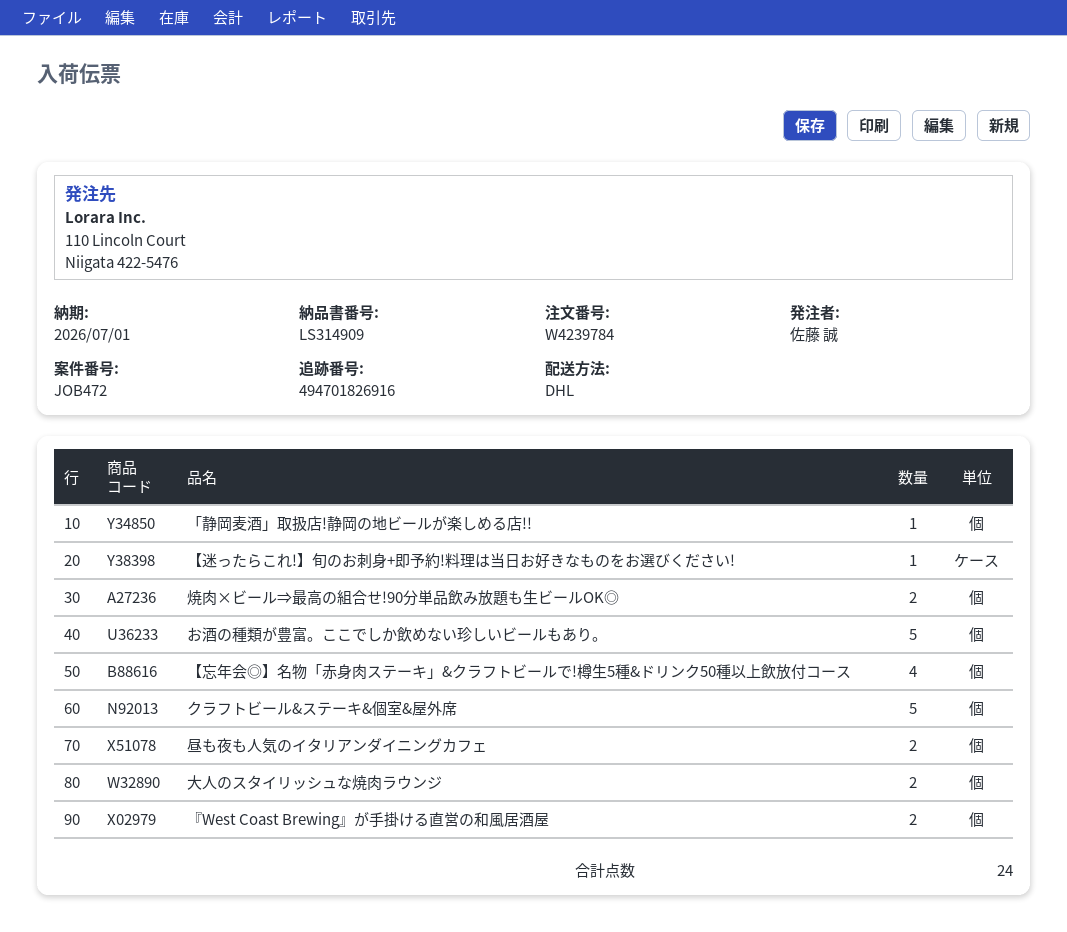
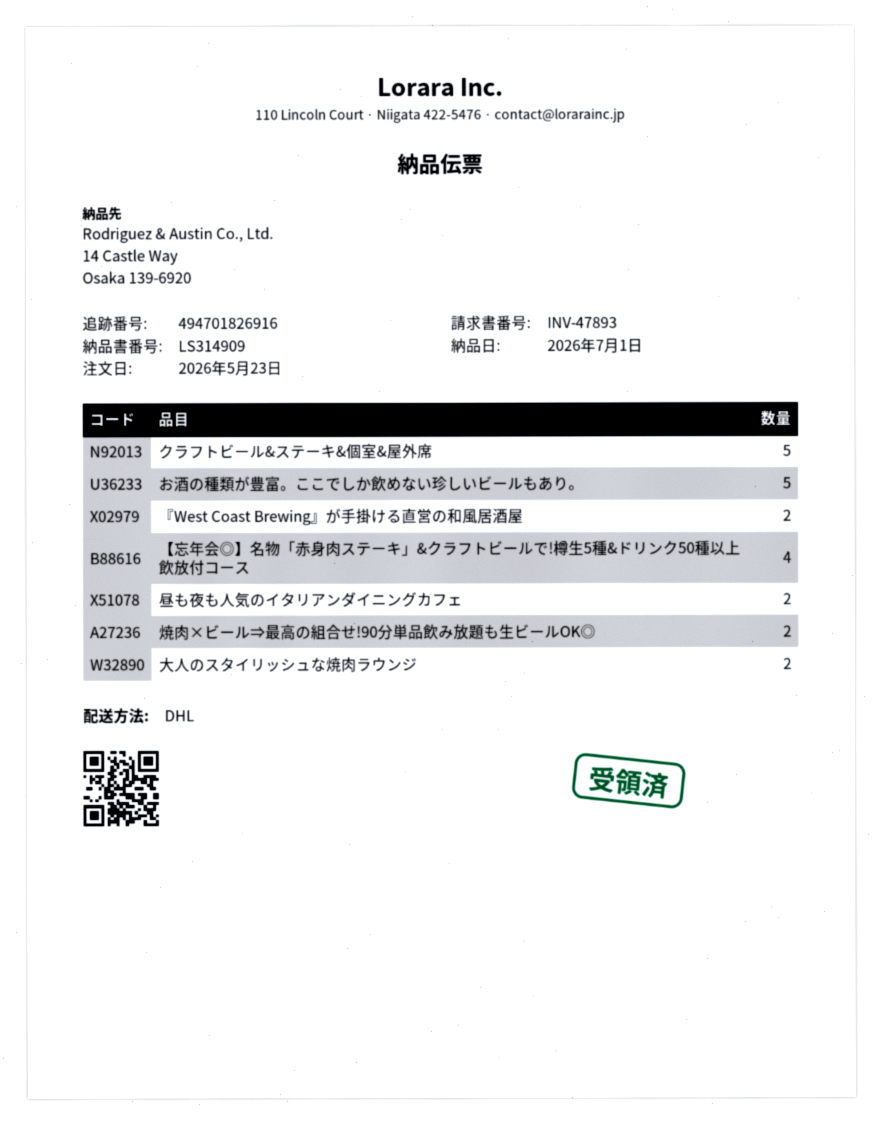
「静岡麦酒」取扱店!静岡の地ビールが楽しめる店!!: 1 -> none
【迷ったらこれ!】旬のお刺身+即予約!料理は当日お好きなものをお選びください!: 1 -> none

